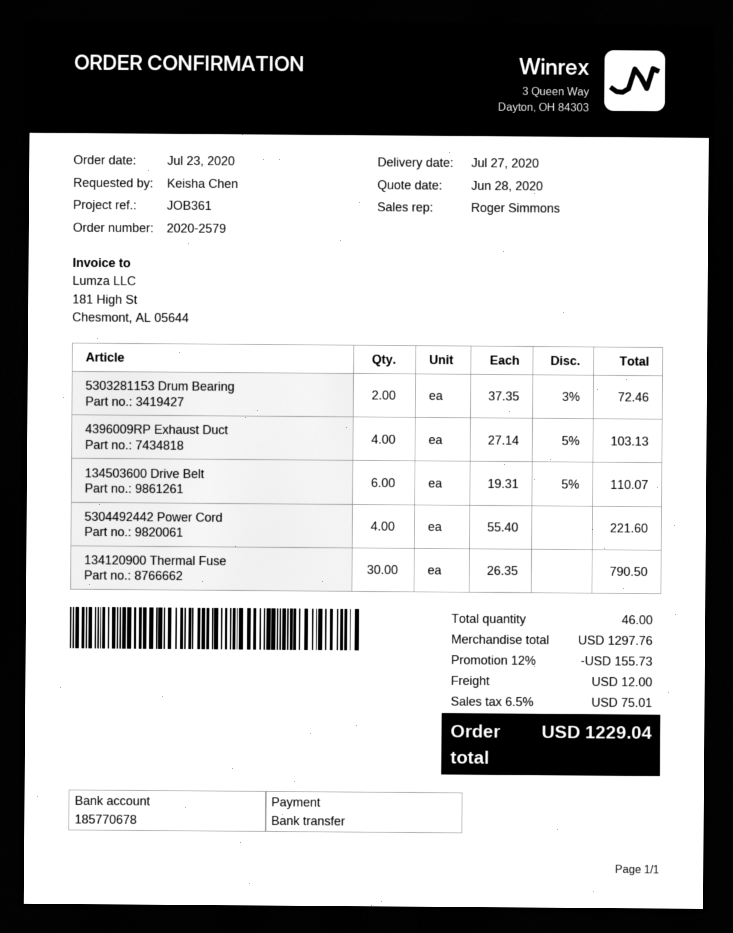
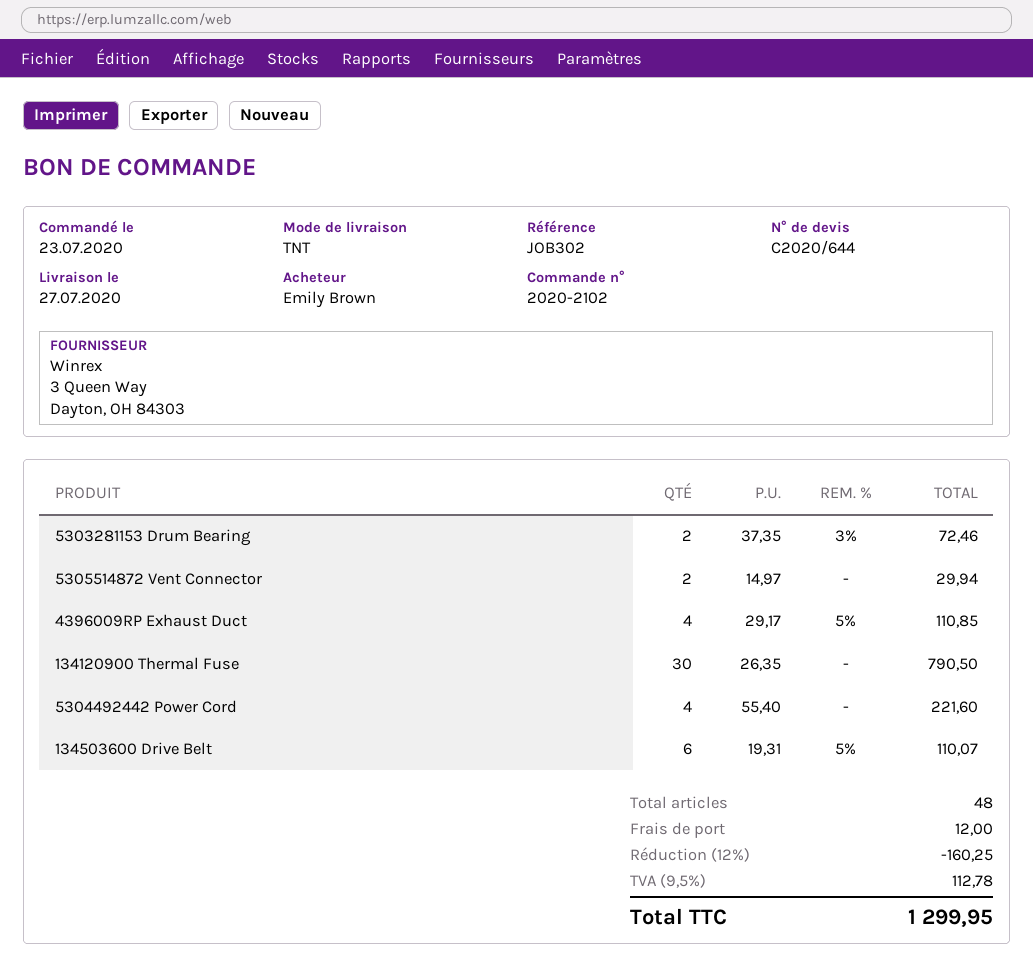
order number: 2020-2579 -> 2020-2102
reference: JOB361 -> JOB302
ordered by: Keisha Chen -> Emily Brown
4396009RP Exhaust Duct: 4 x 27.14 - 5% = 103.13 -> 4 x 29.17 - 5% = 110.85
5305514872 Vent Connector: none -> 2 x 14.97 = 29.94
total quantity: 46 -> 48
discount: 12% = 155.73 -> 12% = 160.25
tax: 6.5% = 75.01 -> 9.5% = 112.78
total: 1229.04 -> 1299.95

